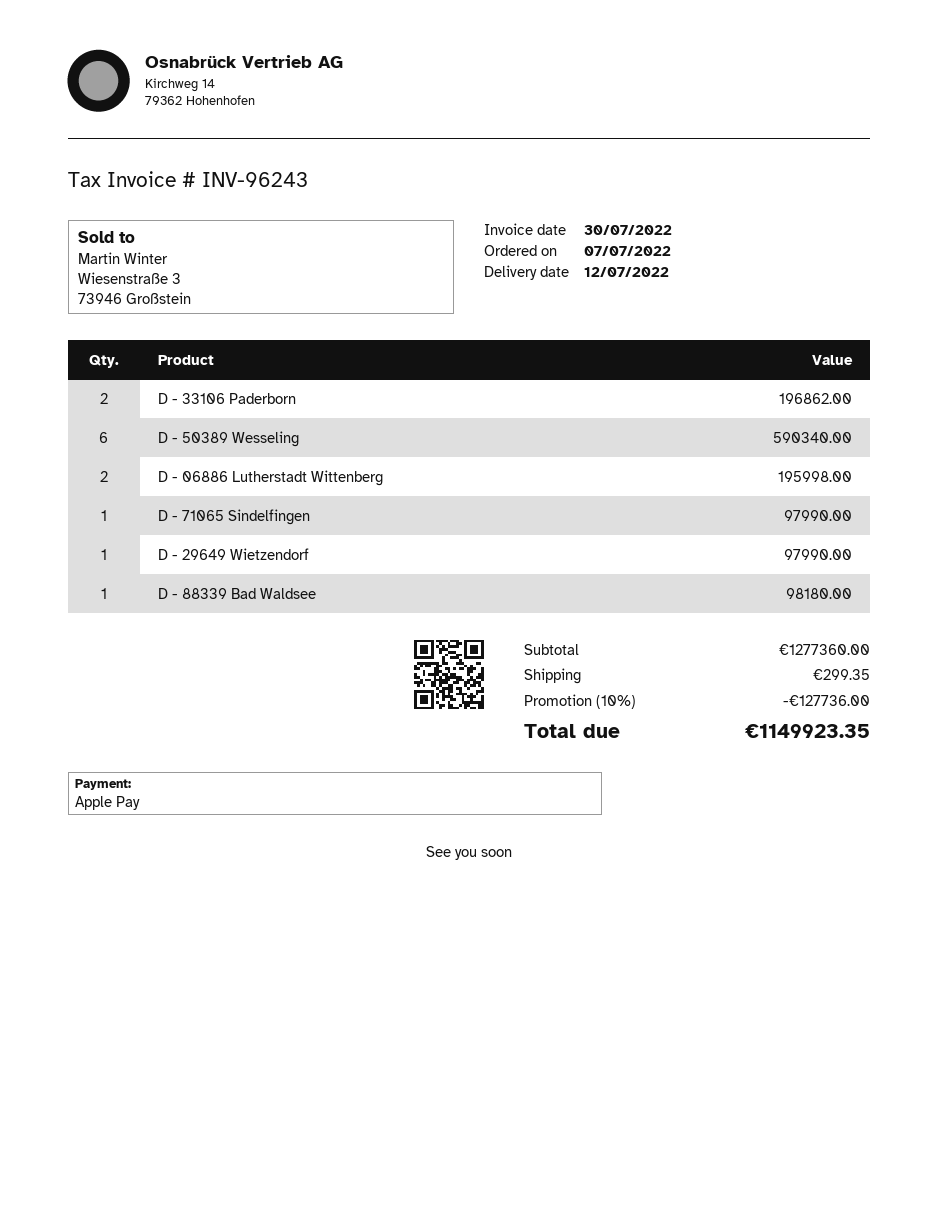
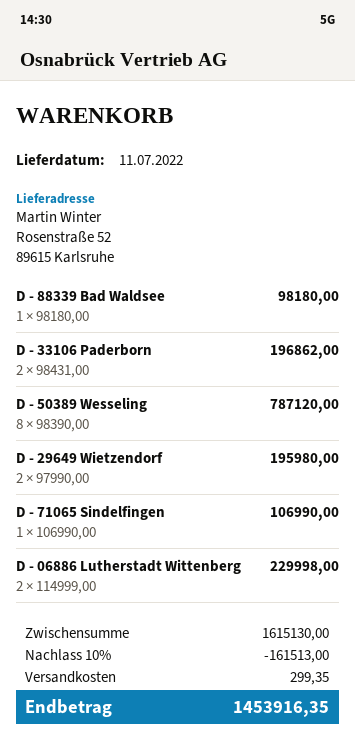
delivery date: 2022-07-12 -> 2022-07-11
D - 50389 Wesseling: 6 for 590340.00 -> 8 for 787120.00
D - 06886 Lutherstadt Wittenberg: 2 for 195998.00 -> 2 for 229998.00
D - 71065 Sindelfingen: 1 for 97990.00 -> 1 for 106990.00
D - 29649 Wietzendorf: 1 for 97990.00 -> 2 for 195980.00
subtotal: 1277360.00 -> 1615130.00
discount: 10% = 127736.00 -> 10% = 161513.00
total: 1149923.35 -> 1453916.35

